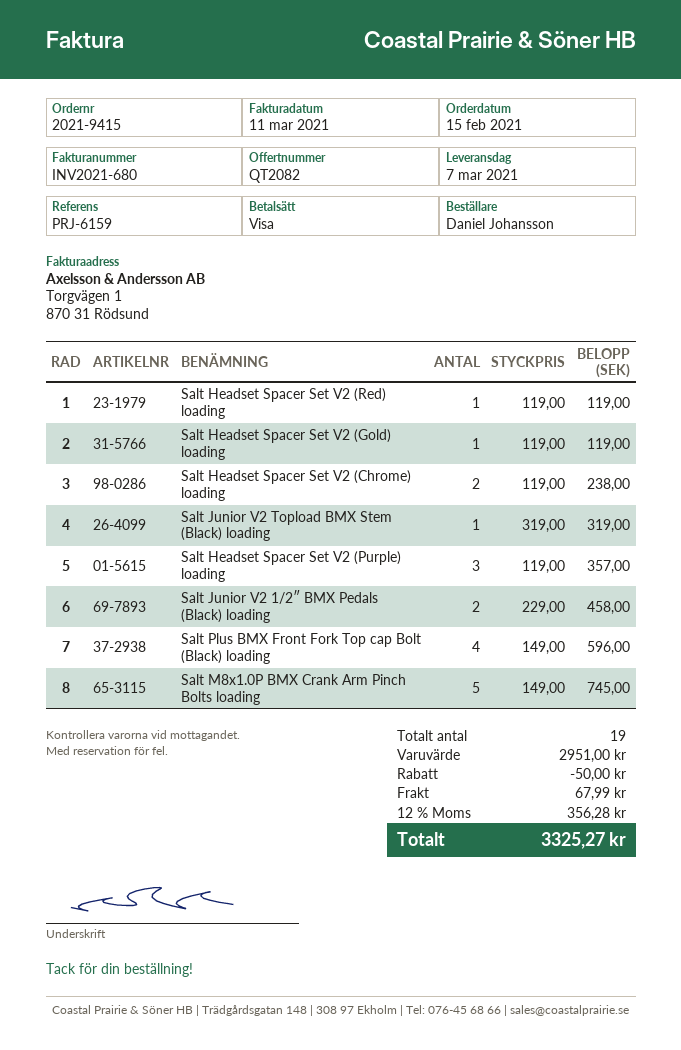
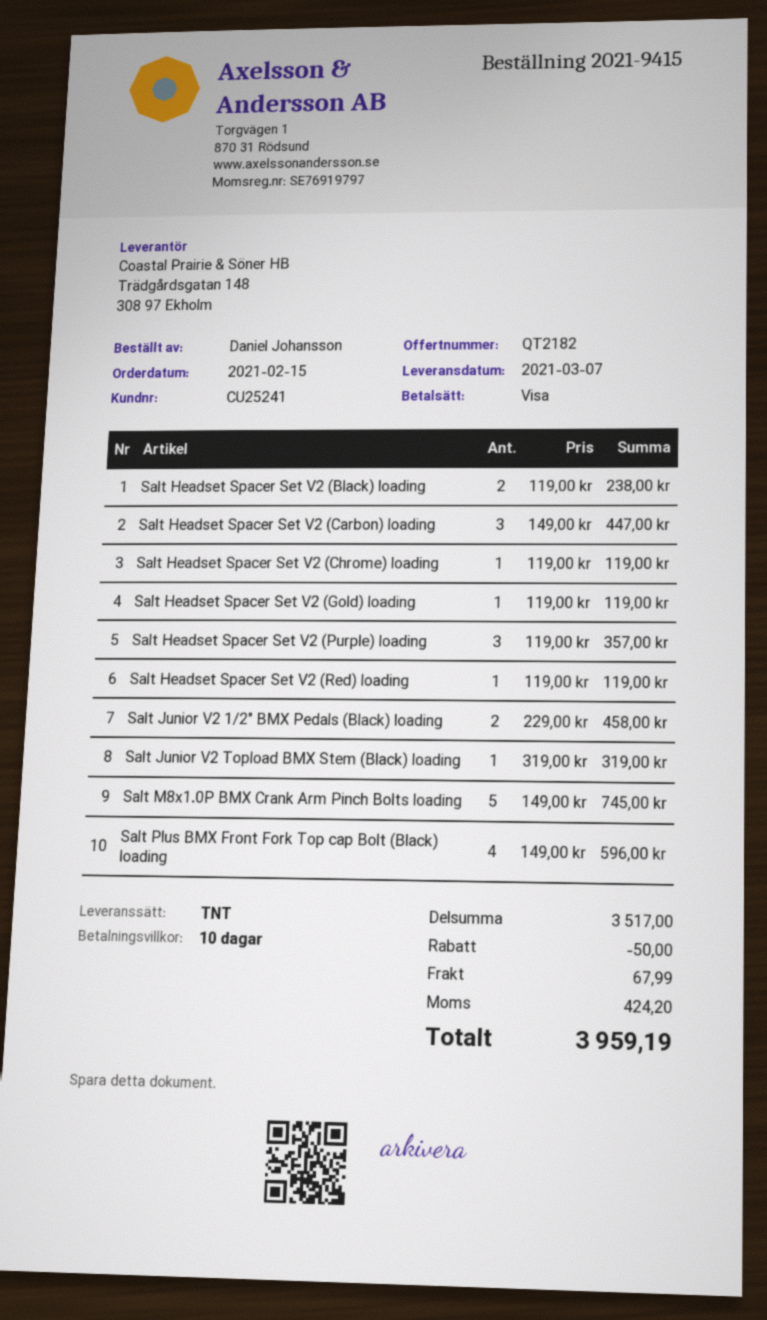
quote number: QT2082 -> QT2182
Salt Headset Spacer Set V2 (Chrome) loading: 2 x 119.00 = 238.00 -> 1 x 119.00 = 119.00
Salt Headset Spacer Set V2 (Black) loading: none -> 2 x 119.00 = 238.00
Salt Headset Spacer Set V2 (Carbon) loading: none -> 3 x 149.00 = 447.00
subtotal: 2951.00 -> 3517.00
tax: 356.28 -> 424.20
total: 3325.27 -> 3959.19

